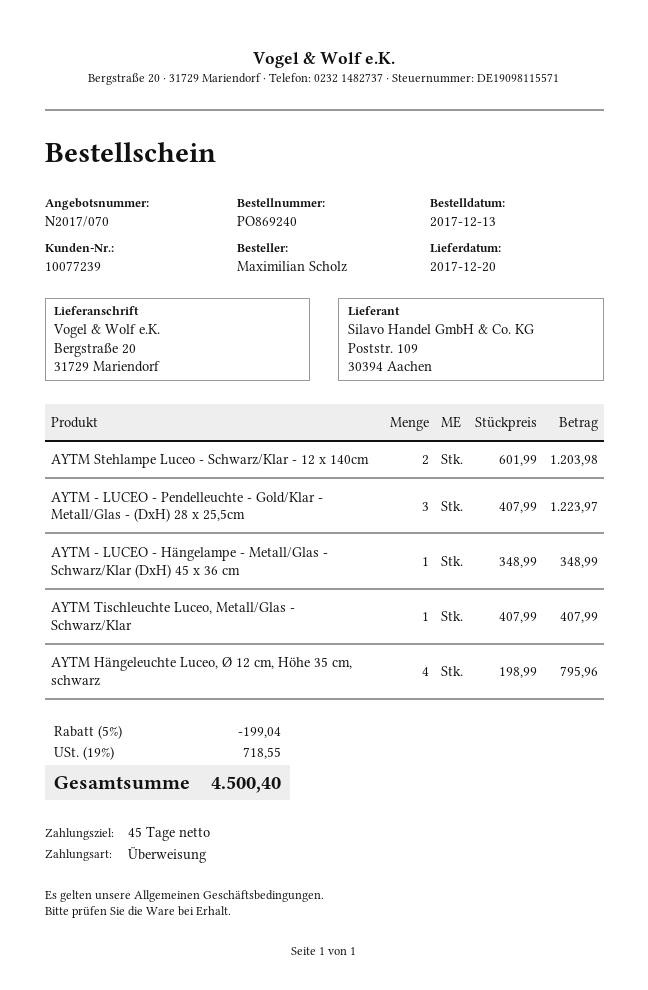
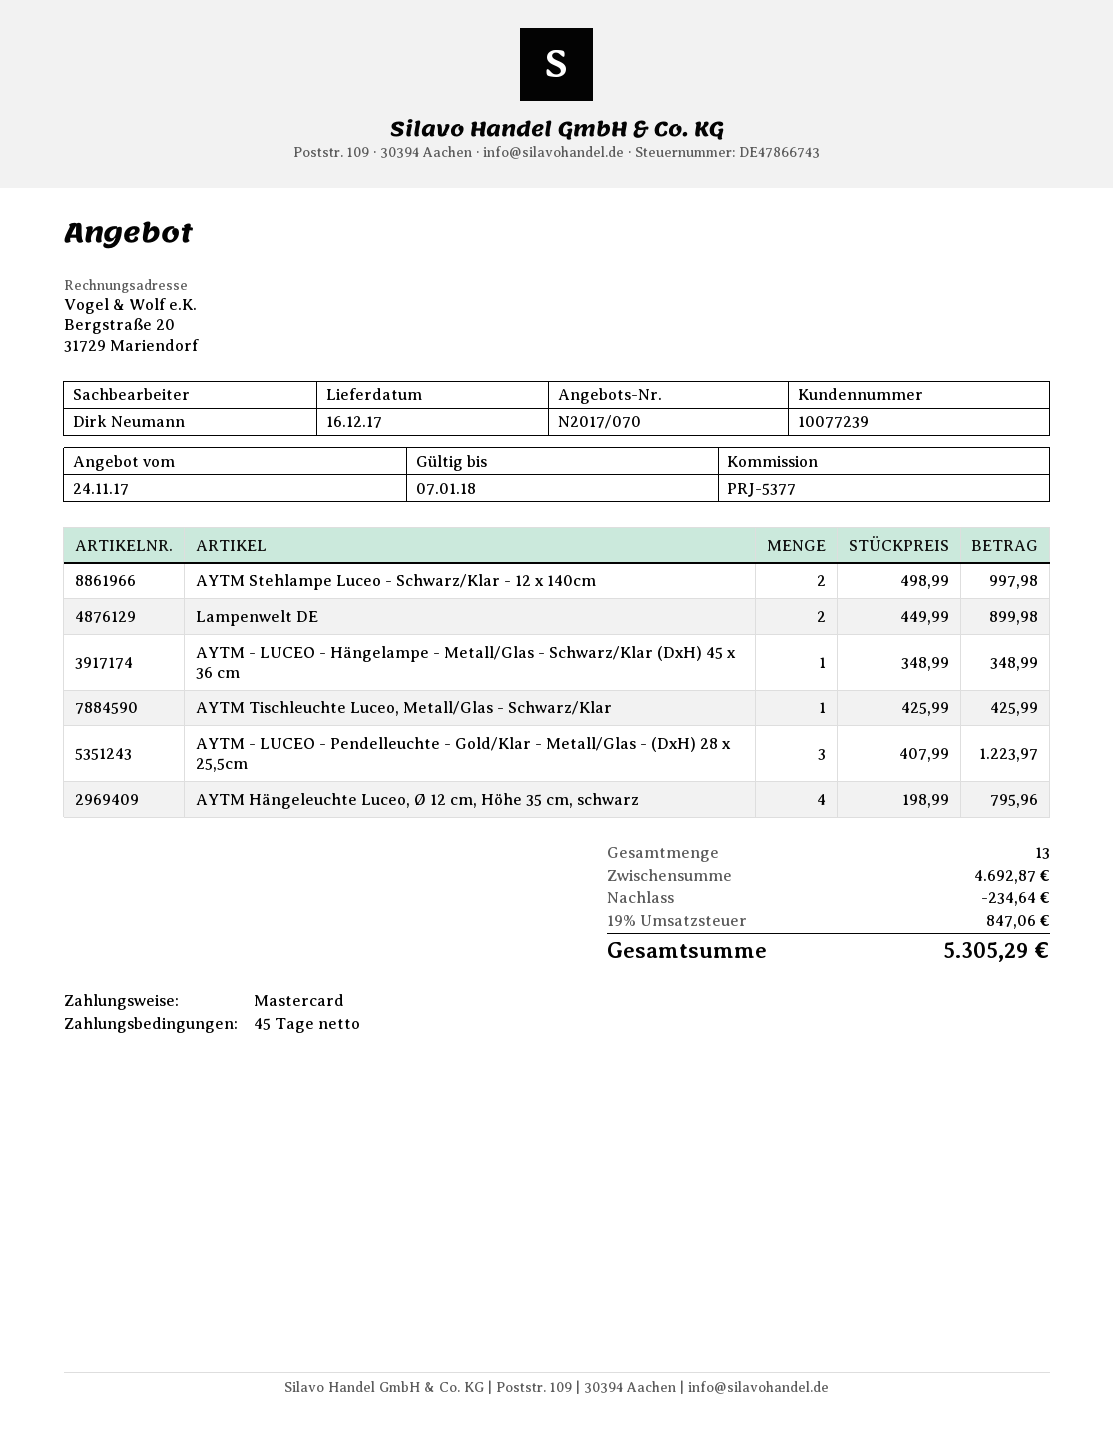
delivery date: 2017-12-20 -> 2017-12-16
payment method: bank transfer -> Mastercard
AYTM Stehlampe Luceo - Schwarz/Klar - 12 x 140cm: 2 x 601.99 = 1203.98 -> 2 x 498.99 = 997.98
AYTM Tischleuchte Luceo, Metall/Glas - Schwarz/Klar: 1 x 407.99 = 407.99 -> 1 x 425.99 = 425.99
Lampenwelt DE: none -> 2 x 449.99 = 899.98
discount: 199.04 -> 234.64
tax: 19% = 718.55 -> 19% = 847.06
total: 4500.40 -> 5305.29

